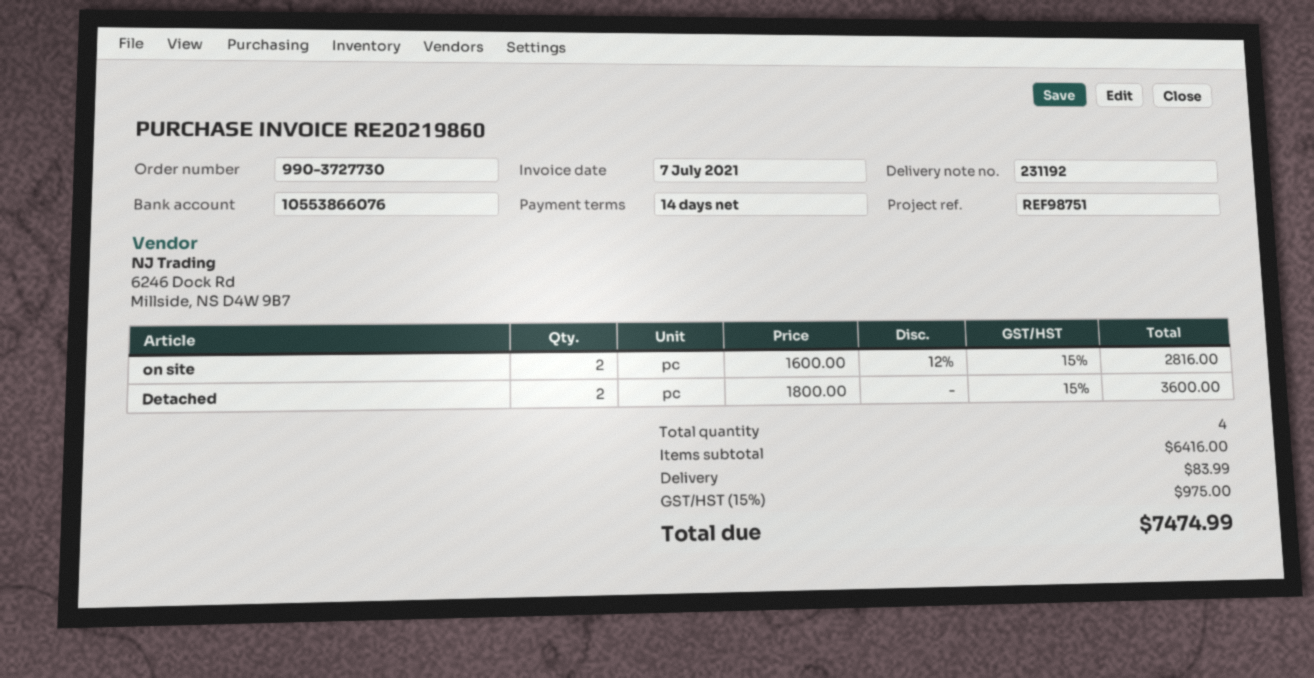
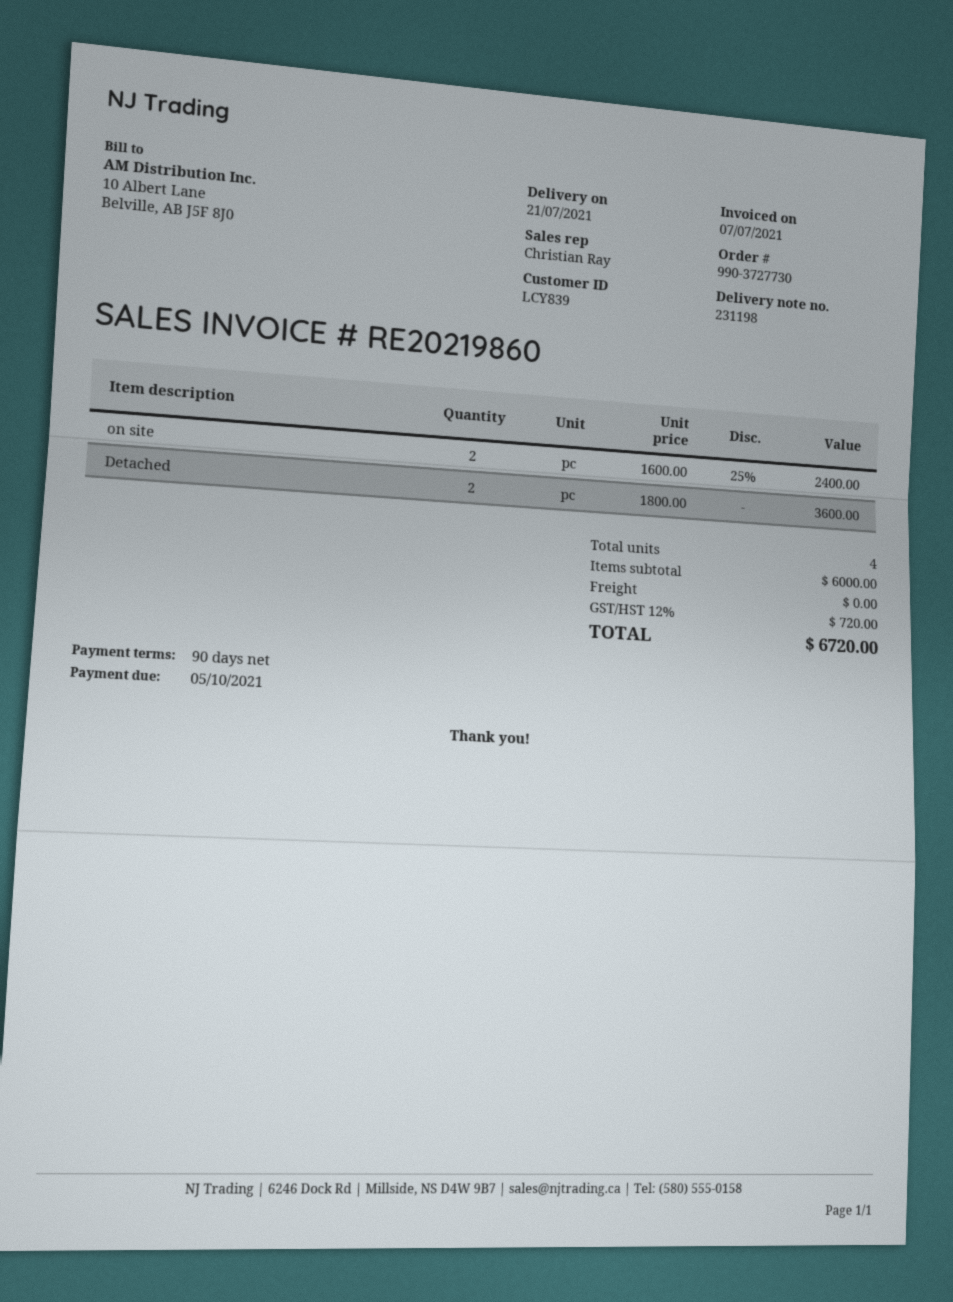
delivery note number: 231192 -> 231198
payment terms: 14 days -> 90 days
on site: 2 x 1600.00 - 12% = 2816.00 -> 2 x 1600.00 - 25% = 2400.00
subtotal: 6416.00 -> 6000.00
shipping: 83.99 -> 0.00
tax: 15% = 975.00 -> 12% = 720.00
total: 7474.99 -> 6720.00

